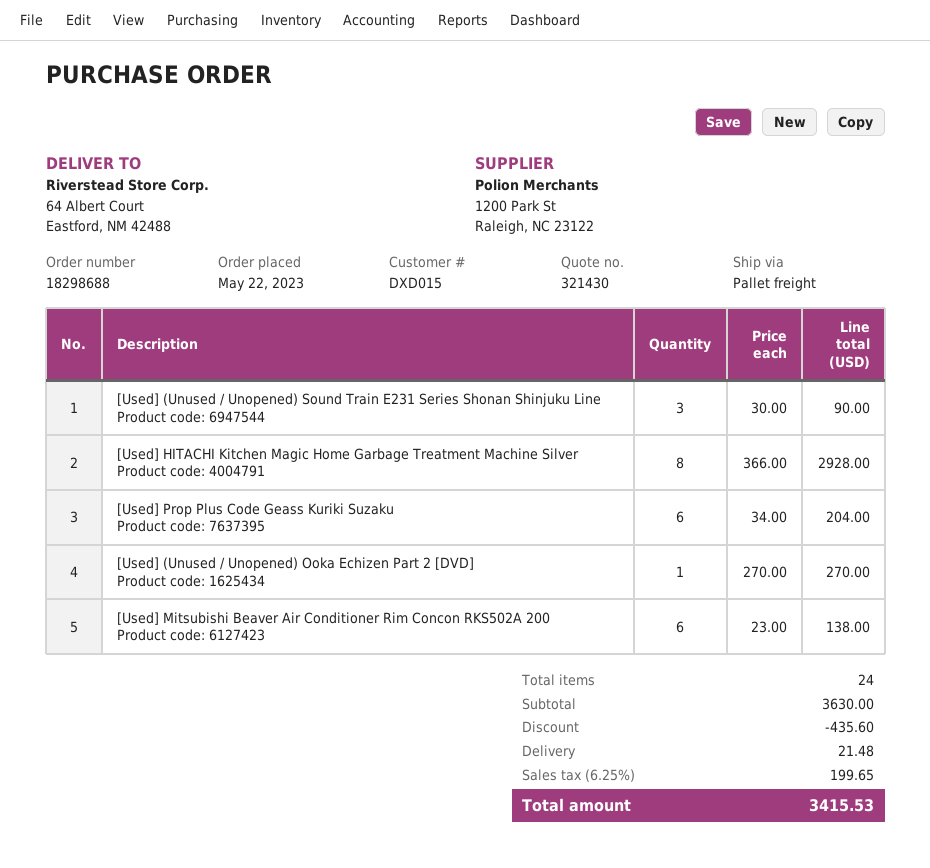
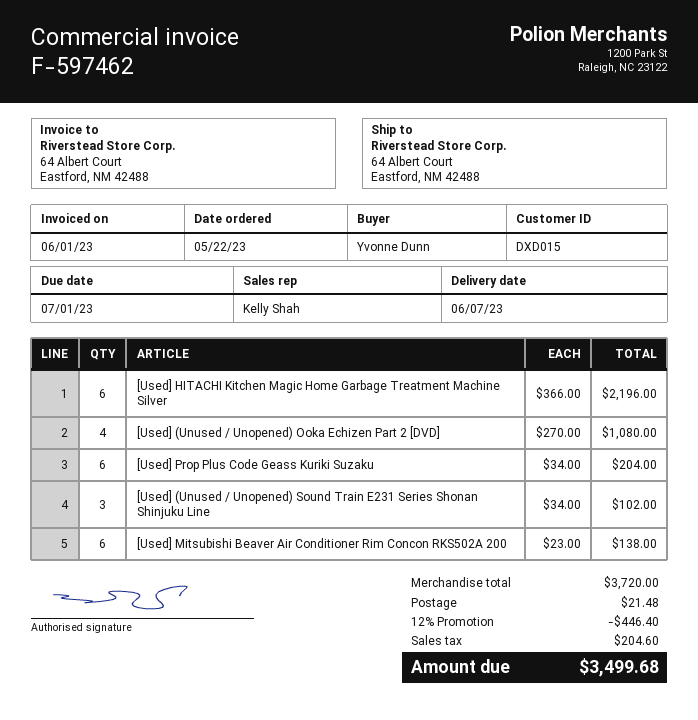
[Used] (Unused / Unopened) Sound Train E231 Series Shonan Shinjuku Line: 3 x 30.00 = 90.00 -> 3 x 34.00 = 102.00
[Used] HITACHI Kitchen Magic Home Garbage Treatment Machine Silver: 8 x 366.00 = 2928.00 -> 6 x 366.00 = 2196.00
[Used] (Unused / Unopened) Ooka Echizen Part 2 [DVD]: 1 x 270.00 = 270.00 -> 4 x 270.00 = 1080.00
subtotal: 3630.00 -> 3720.00
discount: 435.60 -> 446.40
tax: 199.65 -> 204.60
total: 3415.53 -> 3499.68

